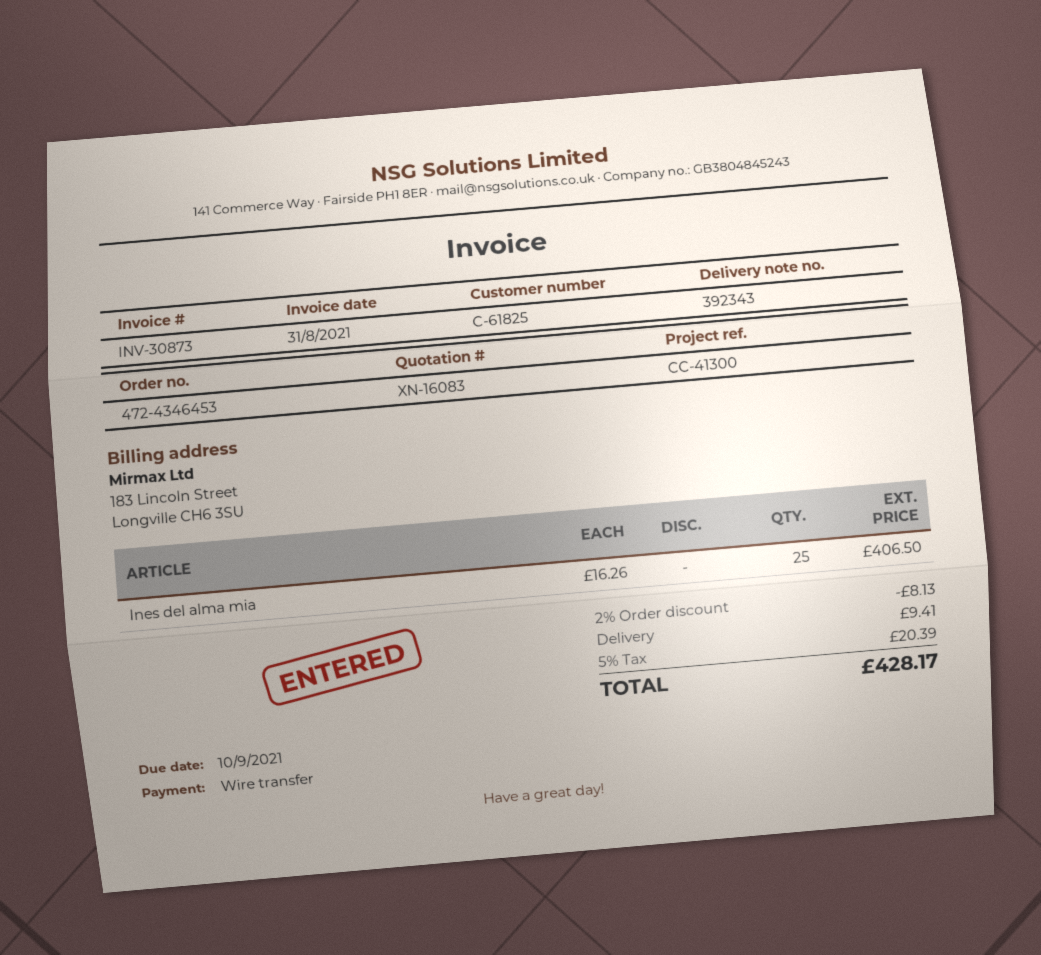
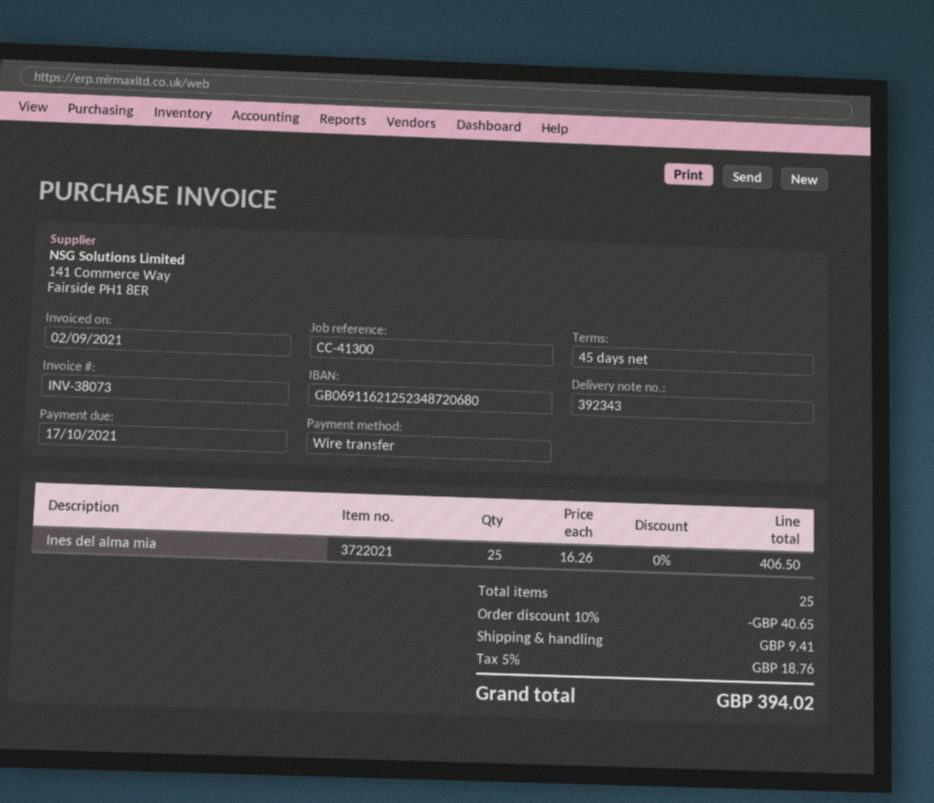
invoice number: INV-30873 -> INV-38073
invoice date: 2021-08-31 -> 2021-09-02
due date: 2021-09-10 -> 2021-10-17
discount: 2% = 8.13 -> 10% = 40.65
tax: 5% = 20.39 -> 5% = 18.76
total: 428.17 -> 394.02

